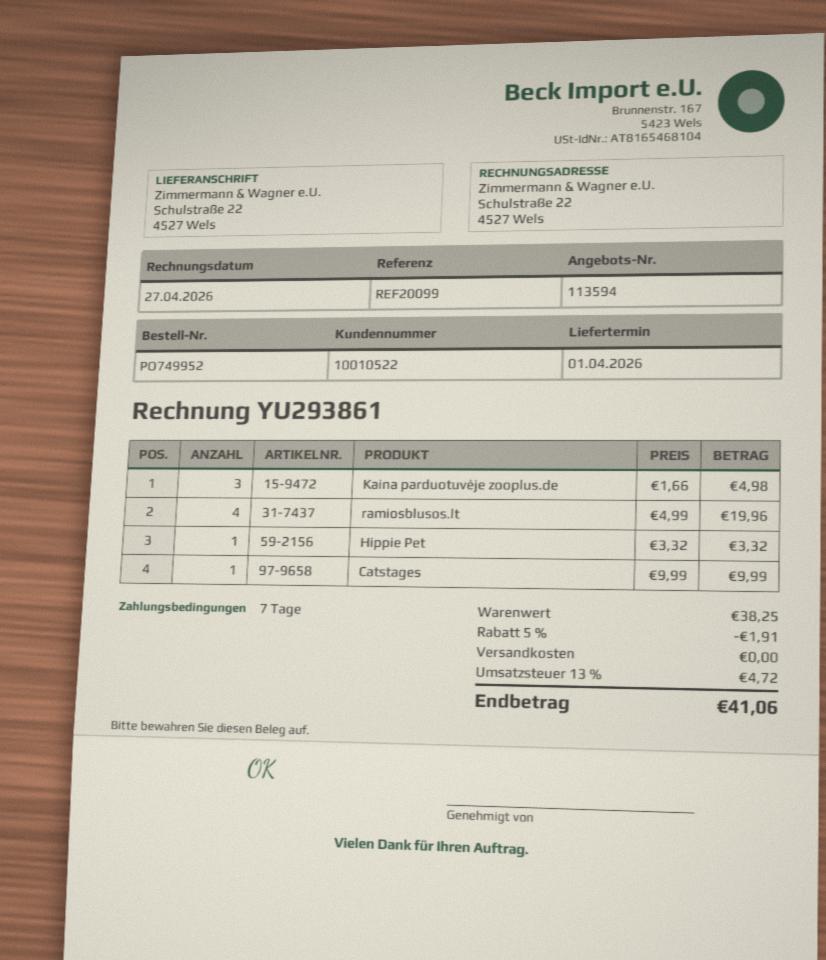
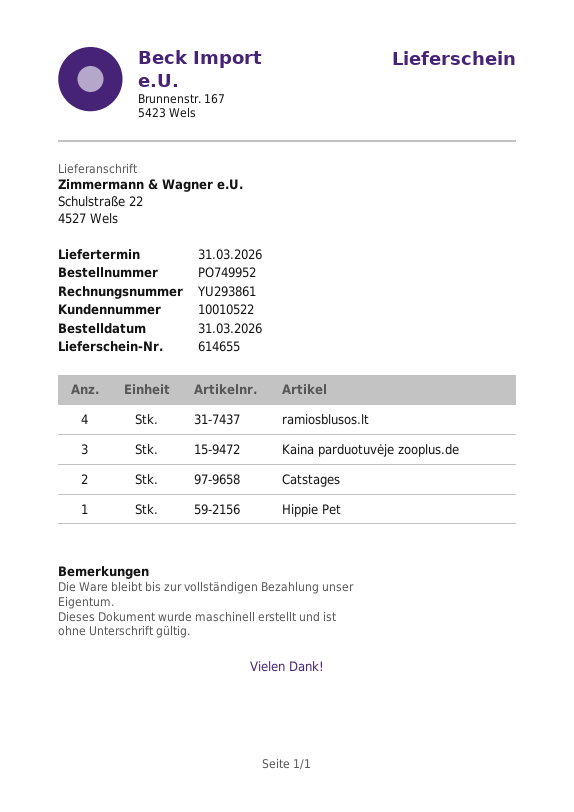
delivery date: 2026-04-01 -> 2026-03-31
Catstages: 1 -> 2

